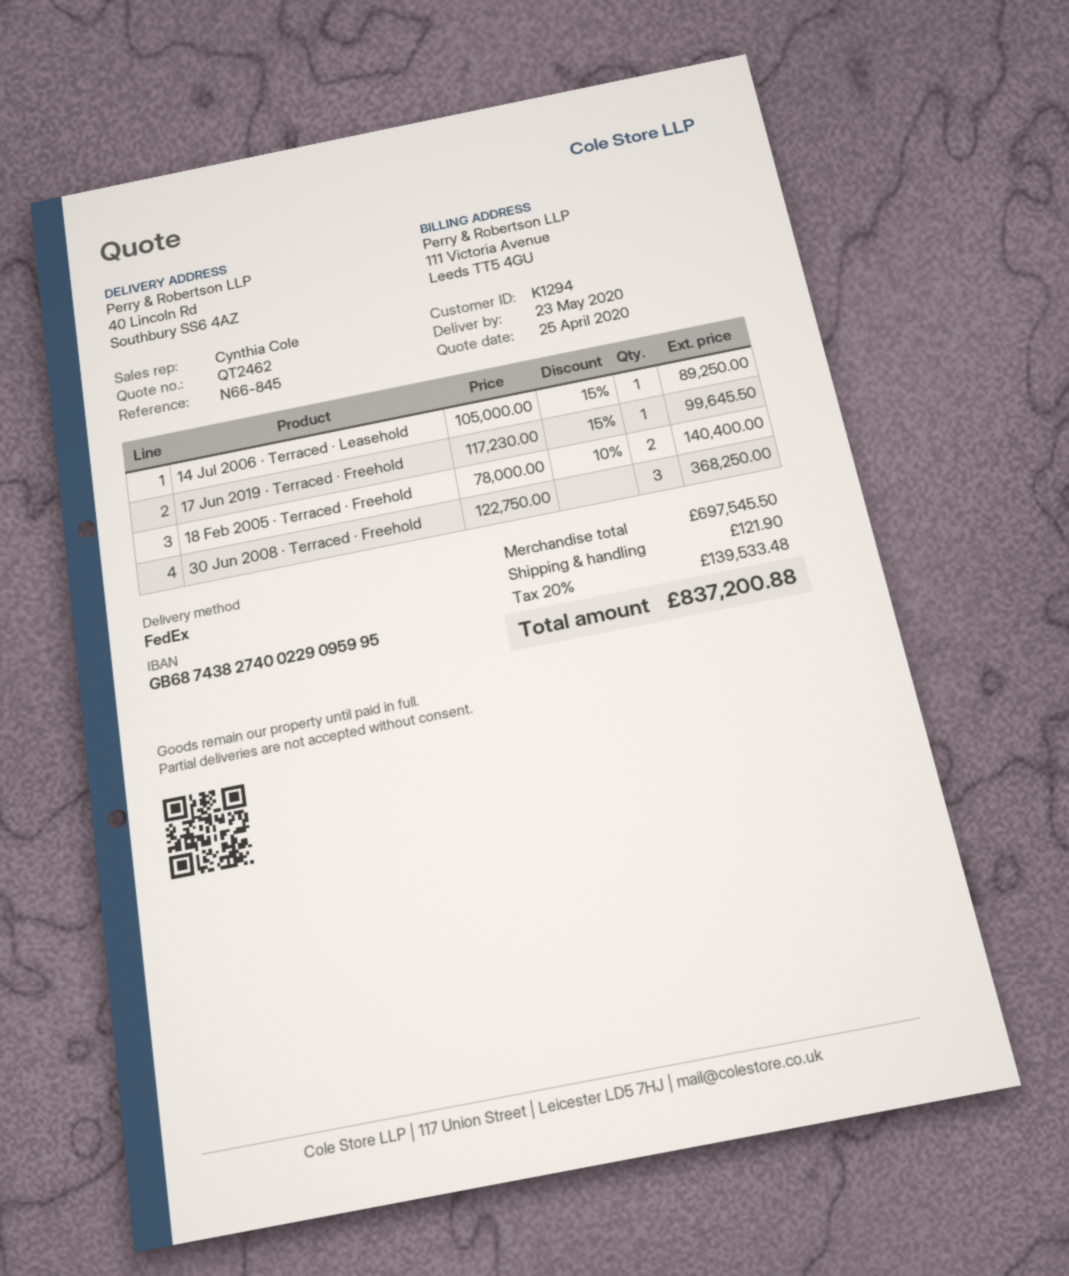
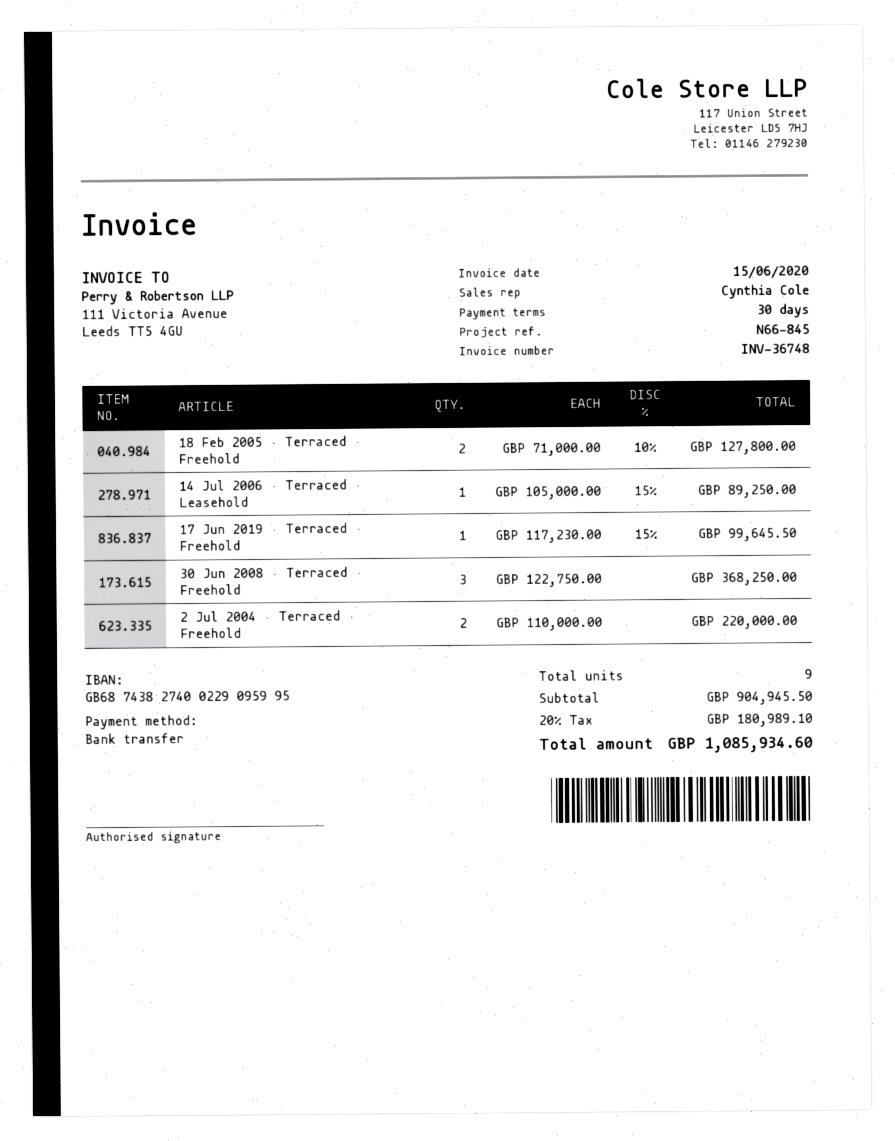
18 Feb 2005 · Terraced · Freehold: 2 x 78000.00 - 10% = 140400.00 -> 2 x 71000.00 - 10% = 127800.00
2 Jul 2004 · Terraced · Freehold: none -> 2 x 110000.00 = 220000.00
subtotal: 697545.50 -> 904945.50
shipping: 121.90 -> none
tax: 20% = 139533.48 -> 20% = 180989.10
total: 837200.88 -> 1085934.60

